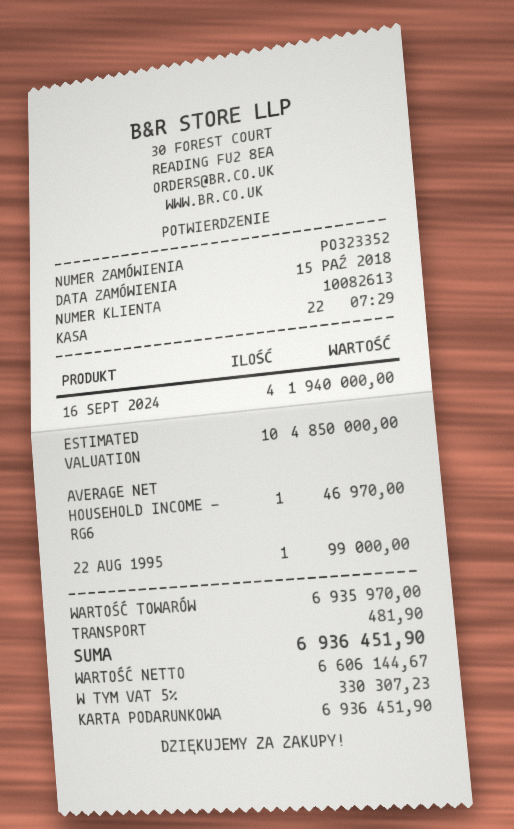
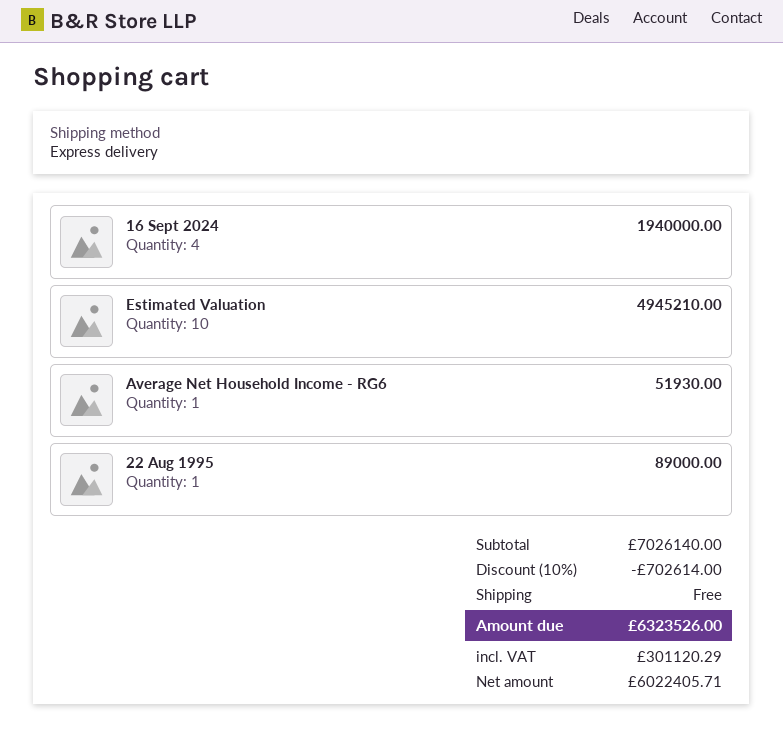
ESTIMATED VALUATION: 10 for 4850000.00 -> 10 for 4945210.00
AVERAGE NET HOUSEHOLD INCOME - RG6: 1 for 46970.00 -> 1 for 51930.00
22 AUG 1995: 1 for 99000.00 -> 1 for 89000.00
subtotal: 6935970.00 -> 7026140.00
discount: none -> 10% = 702614.00
shipping: 481.90 -> 0.00
net: 6606144.67 -> 6022405.71
tax: 330307.23 -> 301120.29
total: 6936451.90 -> 6323526.00

